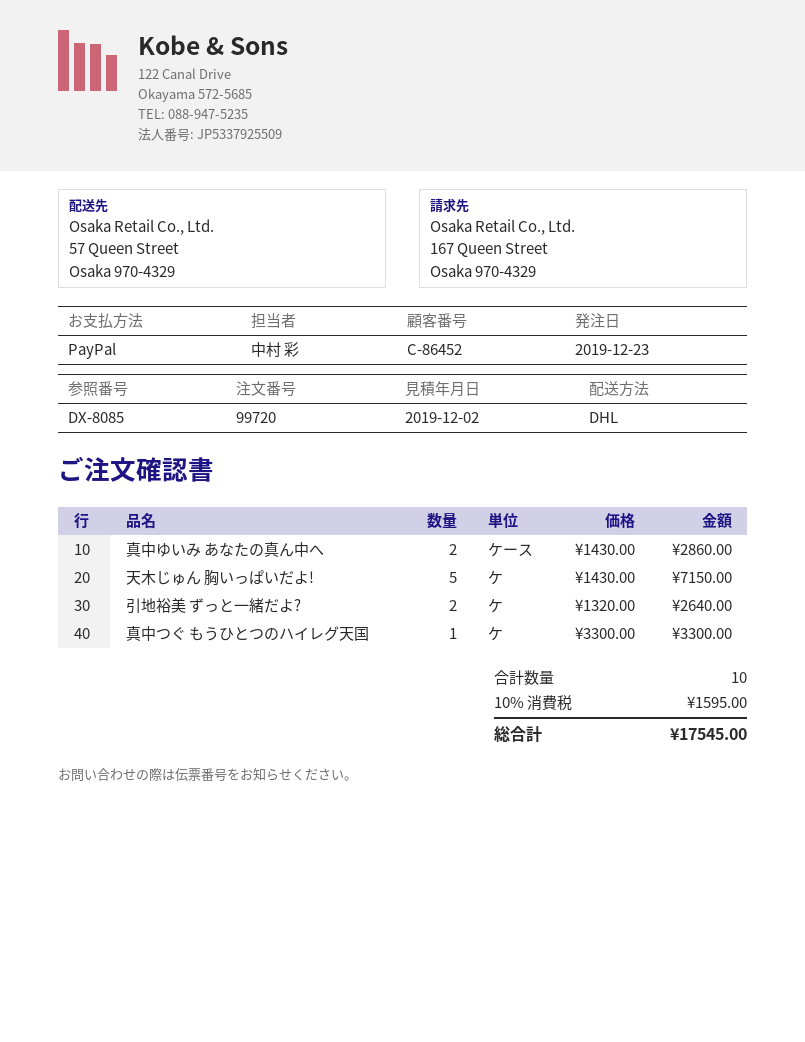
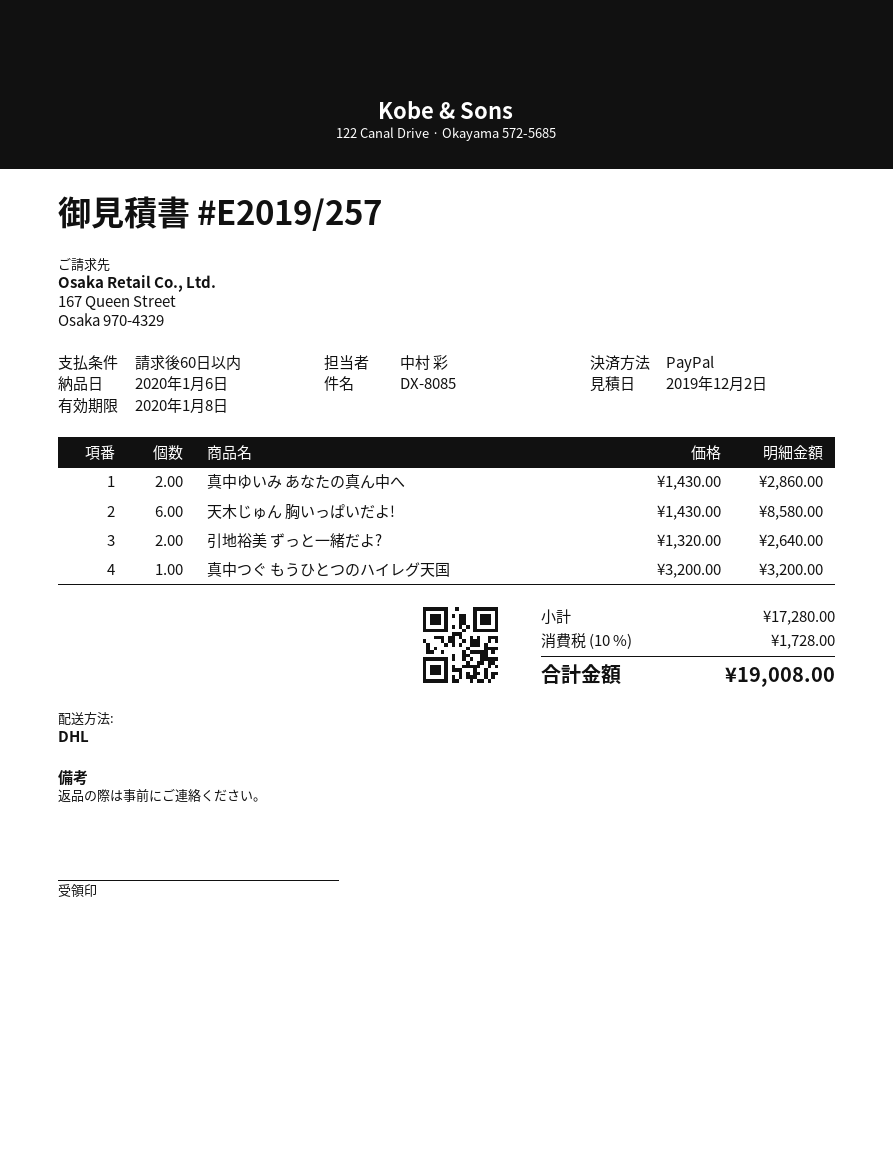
天木じゅん 胸いっぱいだよ!: 5 x 1430.00 = 7150.00 -> 6 x 1430.00 = 8580.00
真中つぐ もうひとつのハイレグ天国: 1 x 3300.00 = 3300.00 -> 1 x 3200.00 = 3200.00
tax: 10% = 1595.00 -> 10% = 1728.00
total: 17545.00 -> 19008.00

